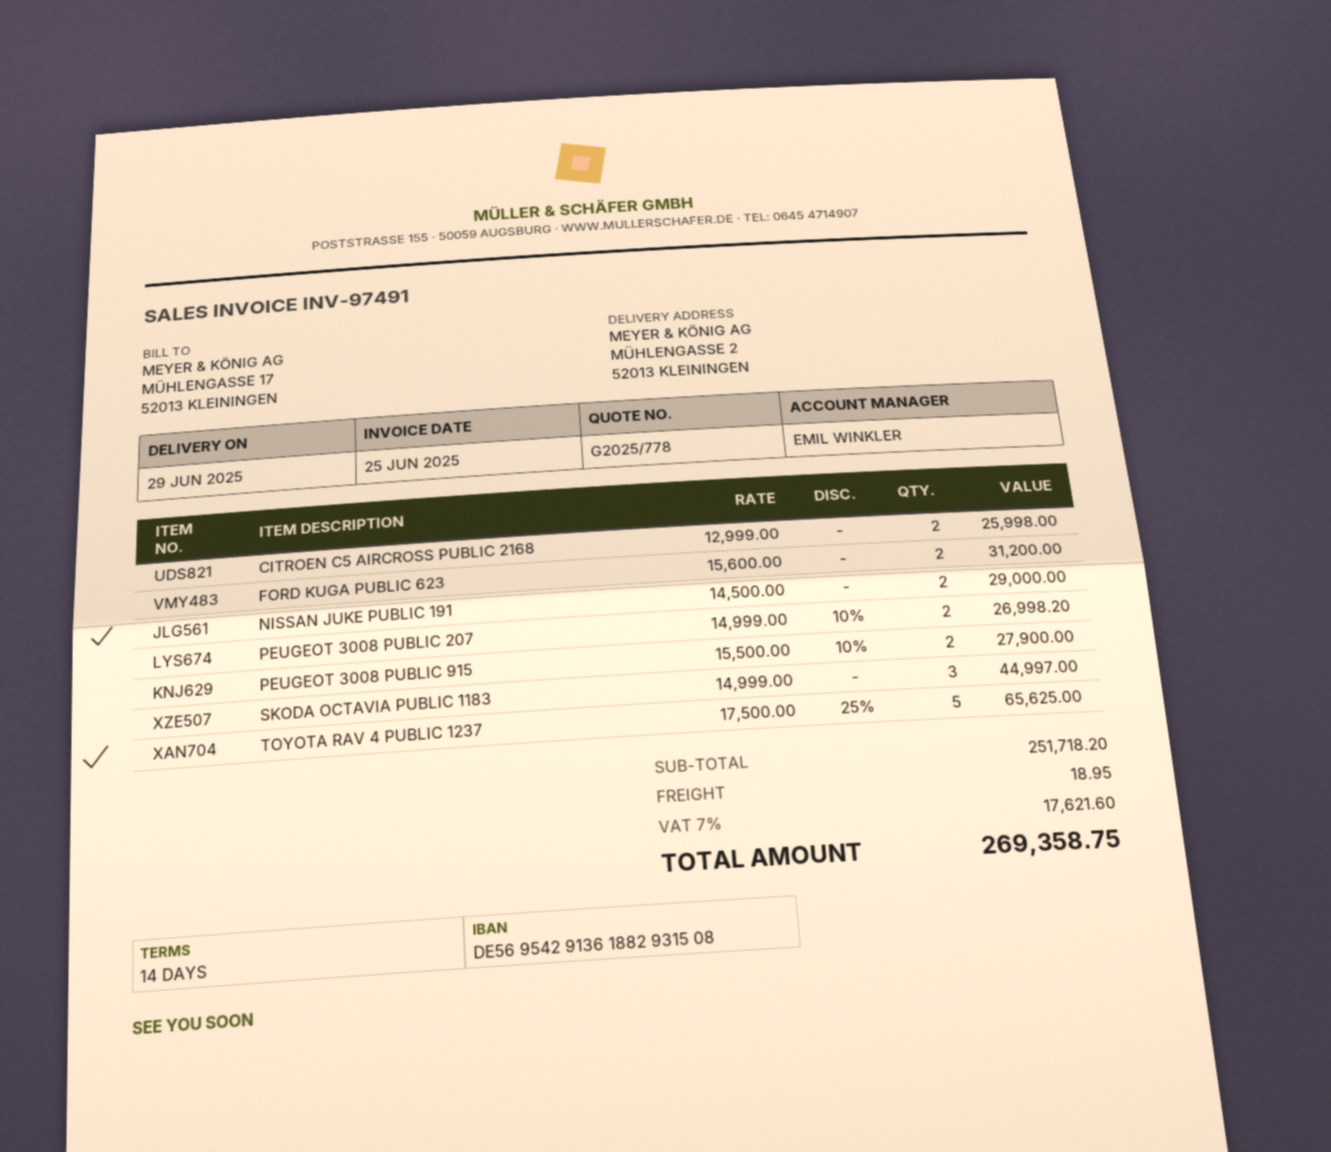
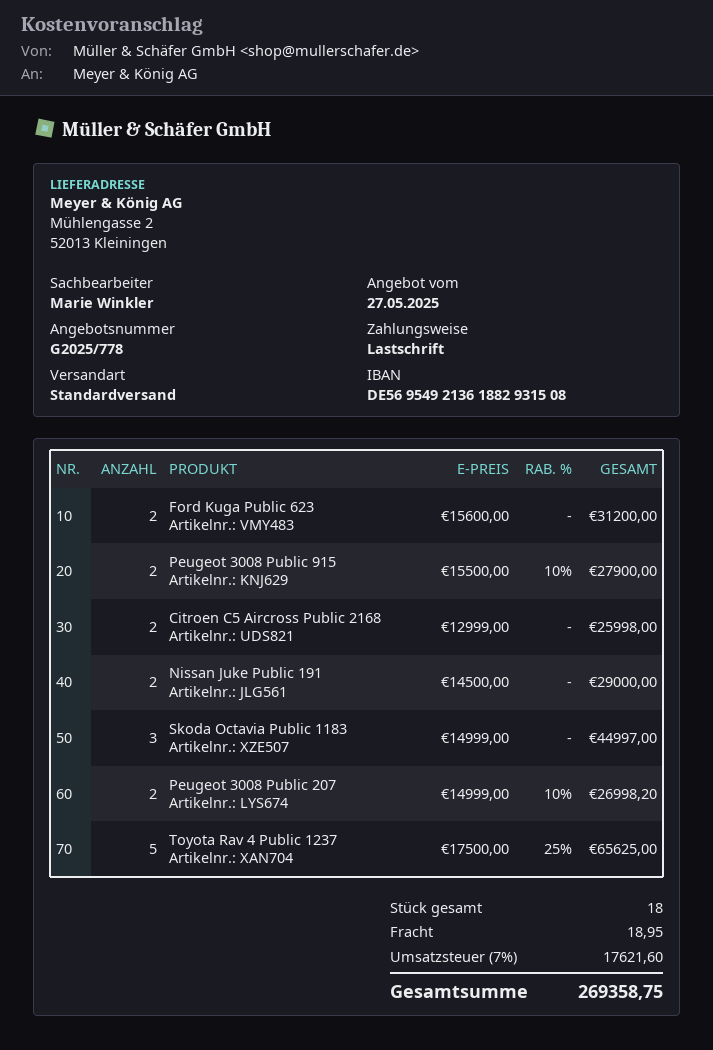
sales rep: EMIL WINKLER -> Marie Winkler
bank account: DE56954291361882931508 -> DE56954921361882931508

